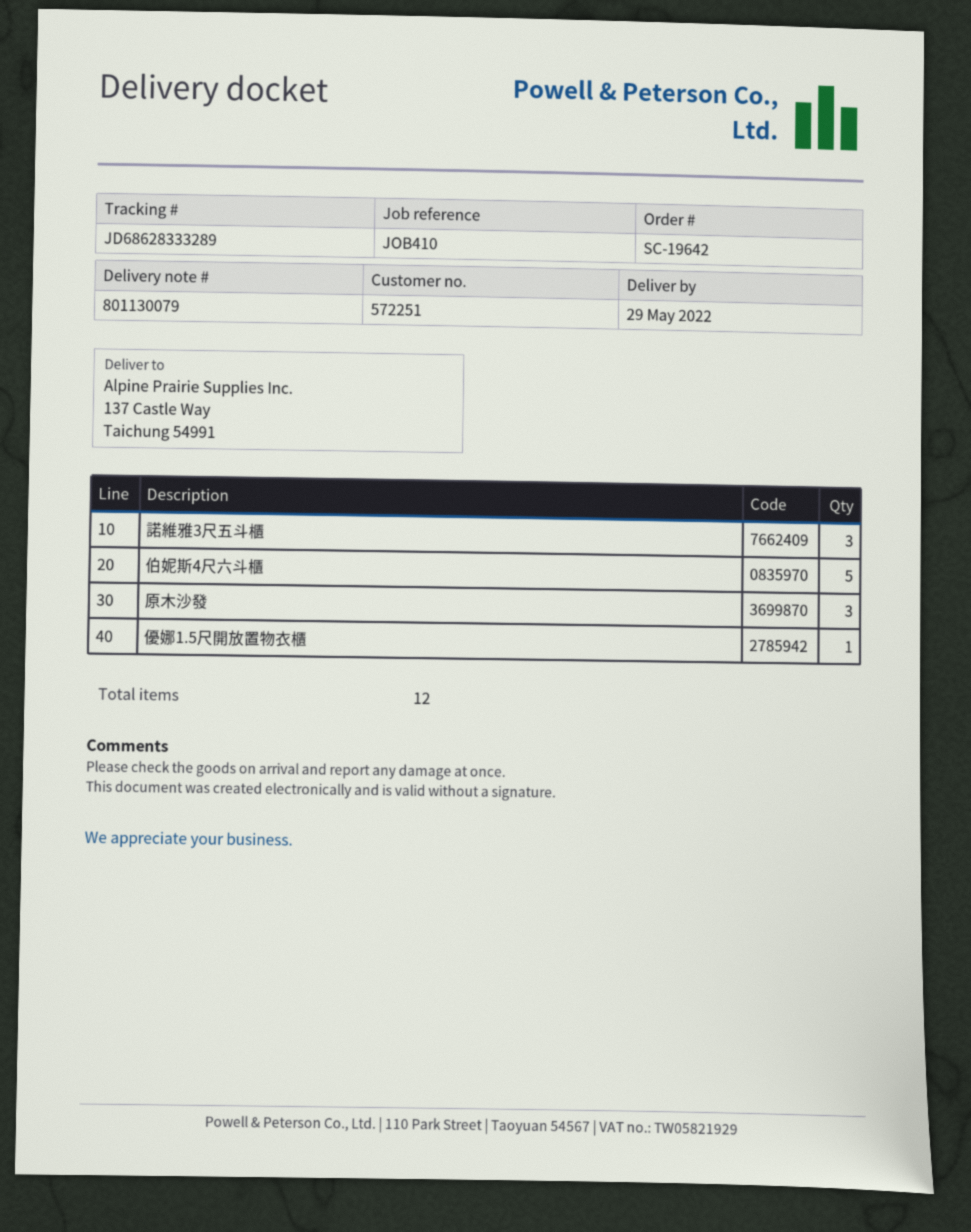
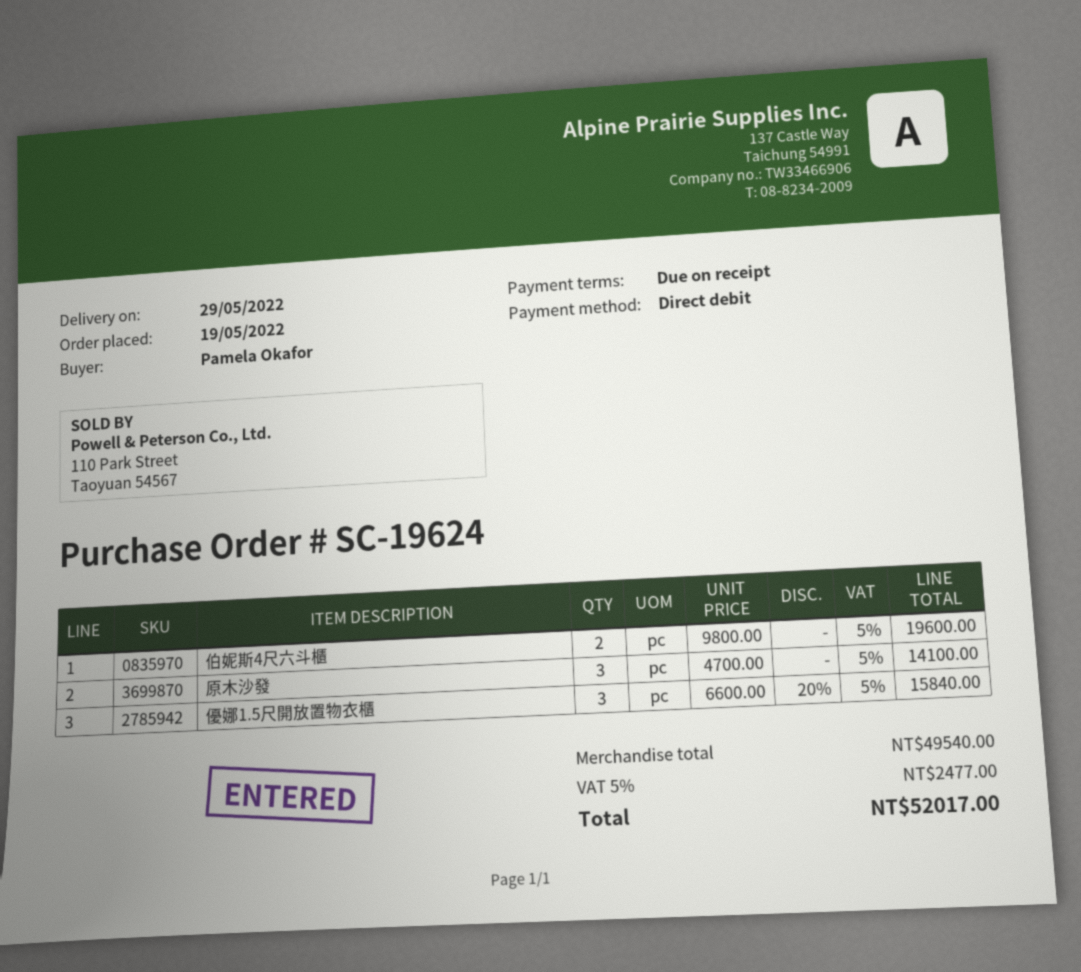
order number: SC-19642 -> SC-19624
諾維雅3尺五斗櫃: 3 -> none
伯妮斯4尺六斗櫃: 5 -> 2
優娜1.5尺開放置物衣櫃: 1 -> 3

